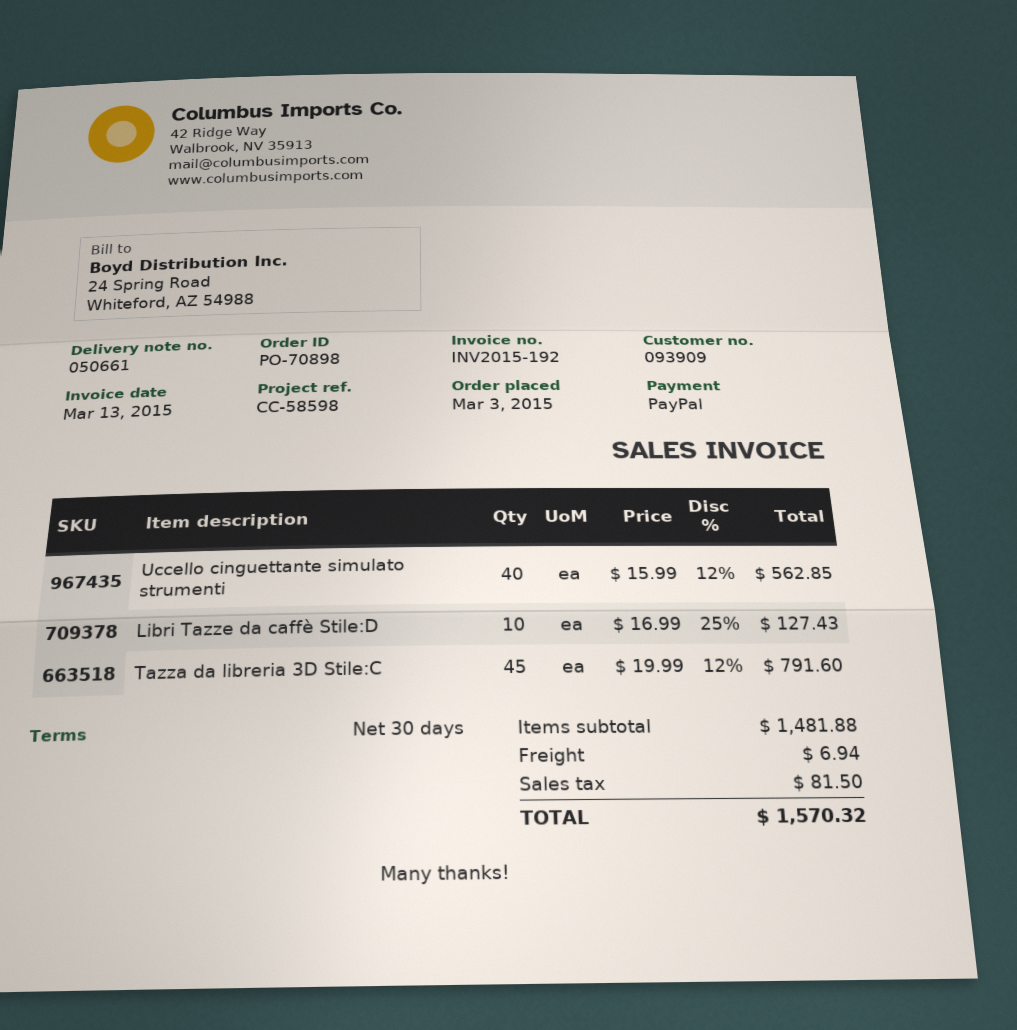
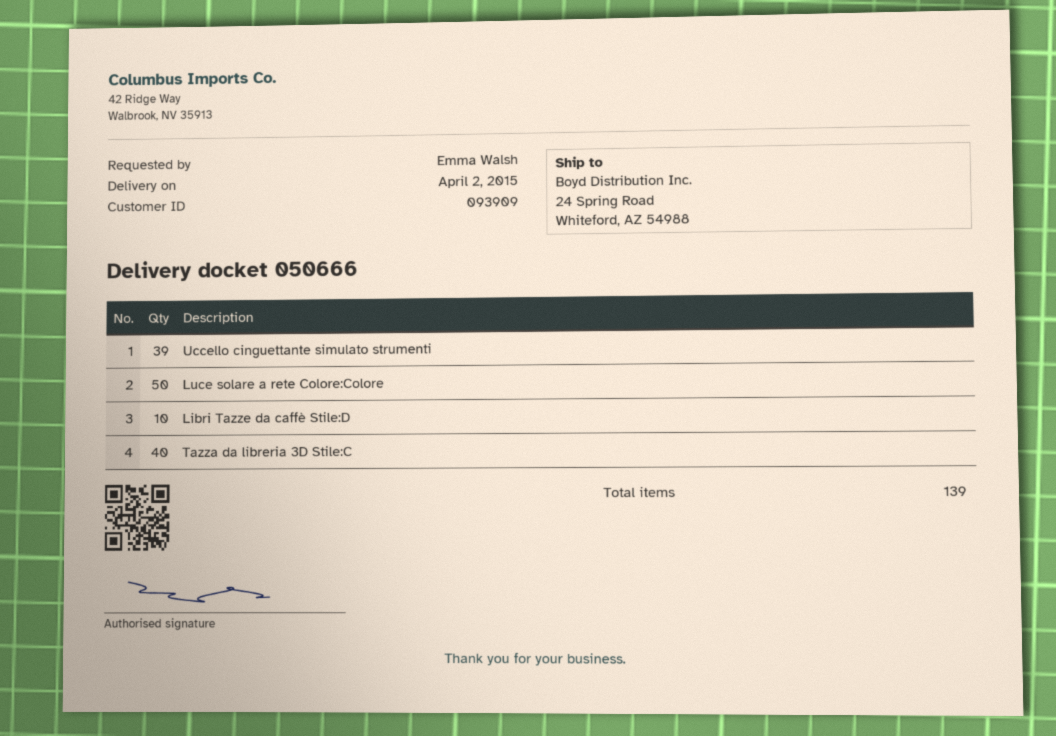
delivery note number: 050661 -> 050666
Uccello cinguettante simulato strumenti: 40 -> 39
Tazza da libreria 3D Stile:C: 45 -> 40
Luce solare a rete Colore:Colore: none -> 50

